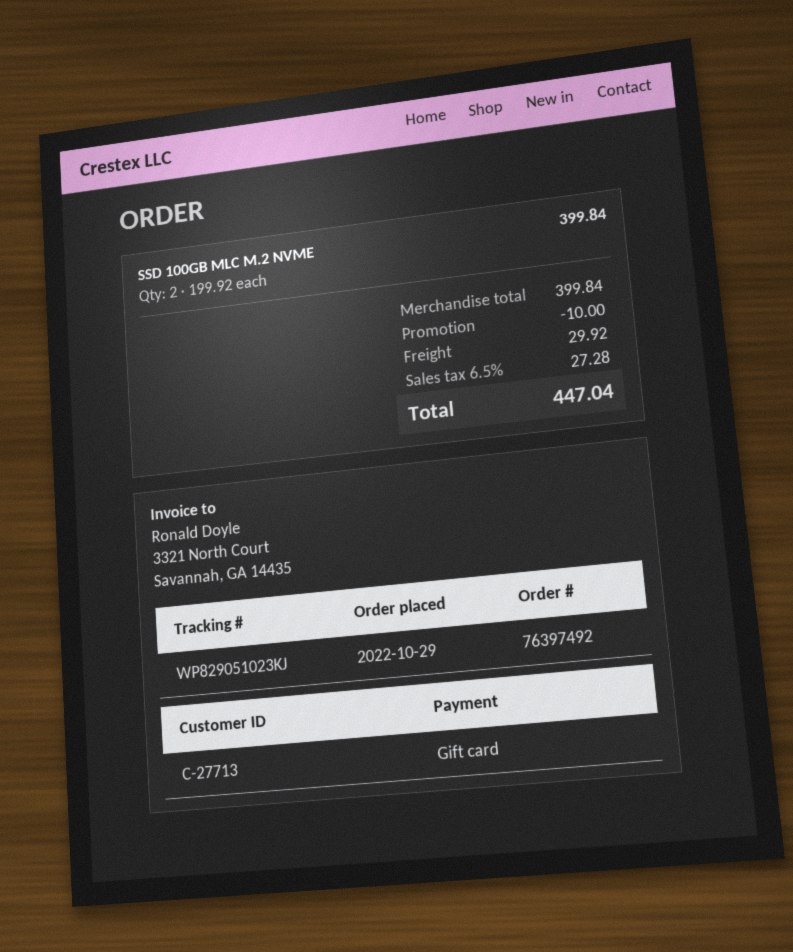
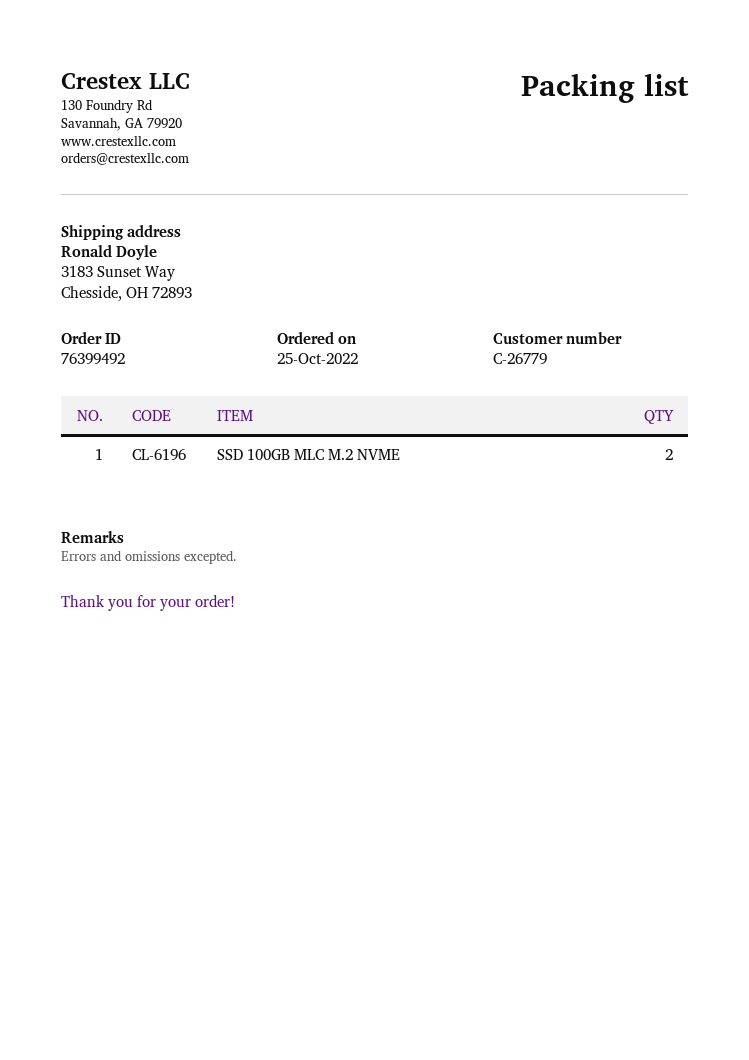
order number: 76397492 -> 76399492
order date: 2022-10-29 -> 2022-10-25
customer number: C-27713 -> C-26779

